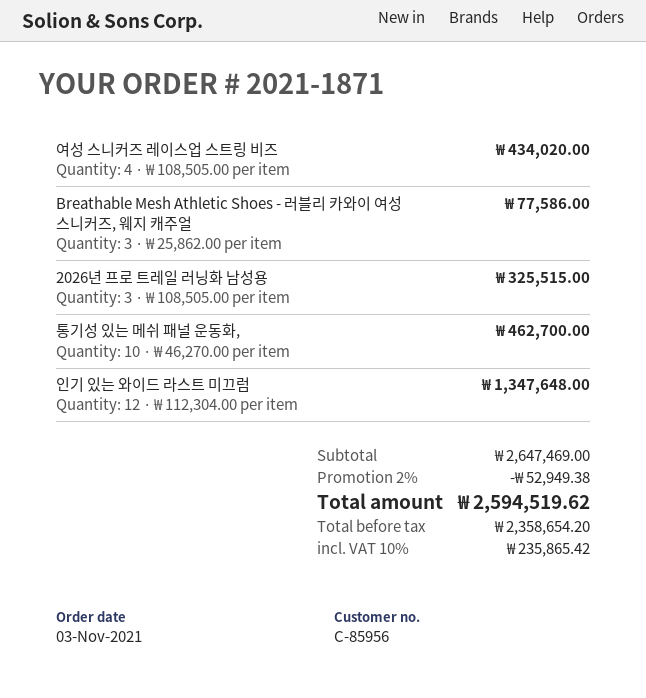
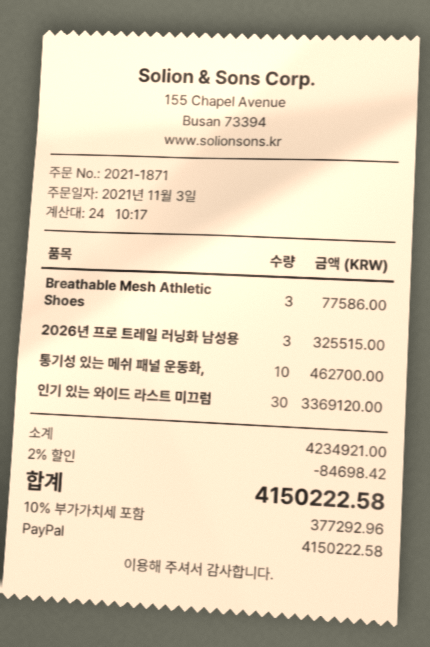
여성 스니커즈 레이스업 스트링 비즈: 4 for 434020.00 -> none
인기 있는 와이드 라스트 미끄럼: 12 for 1347648.00 -> 30 for 3369120.00
subtotal: 2647469.00 -> 4234921.00
discount: 2% = 52949.38 -> 2% = 84698.42
tax: 10% = 235865.42 -> 10% = 377292.96
total: 2594519.62 -> 4150222.58

